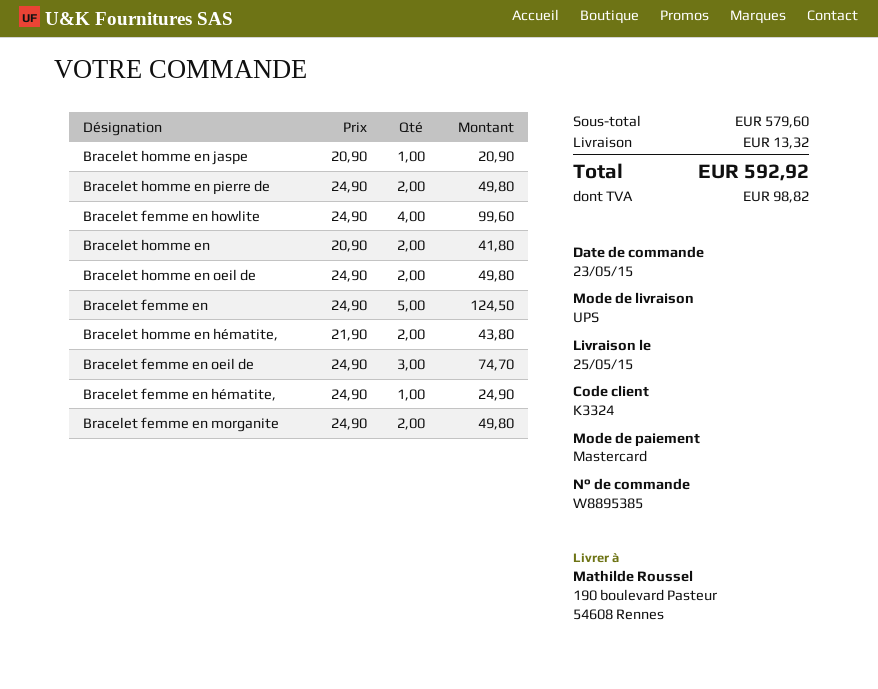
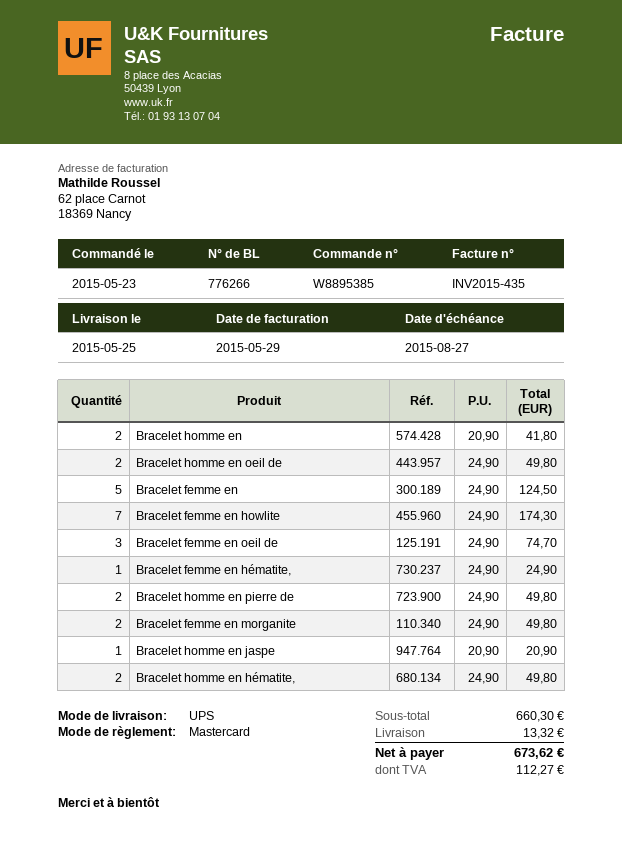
Bracelet femme en howlite: 4 x 24.90 = 99.60 -> 7 x 24.90 = 174.30
Bracelet homme en hématite,: 2 x 21.90 = 43.80 -> 2 x 24.90 = 49.80
subtotal: 579.60 -> 660.30
tax: 98.82 -> 112.27
total: 592.92 -> 673.62

